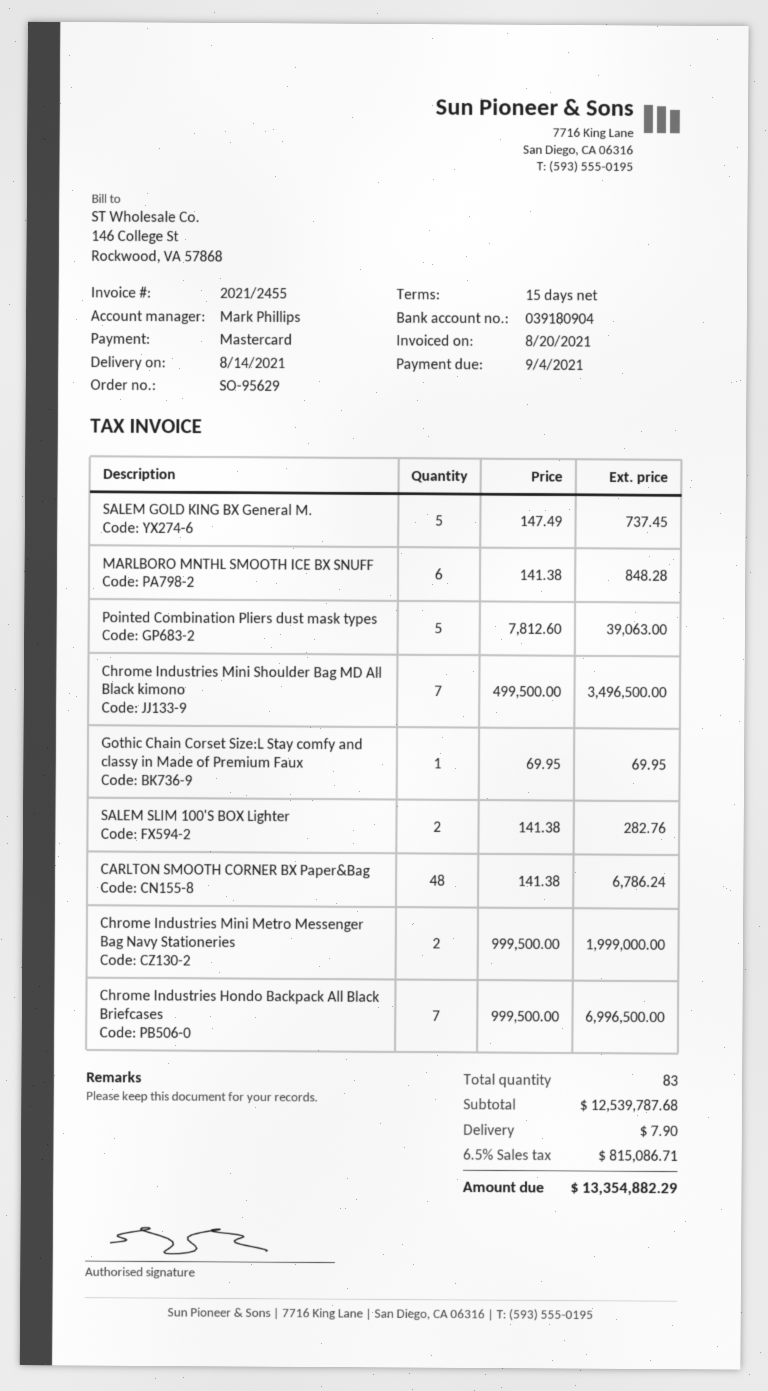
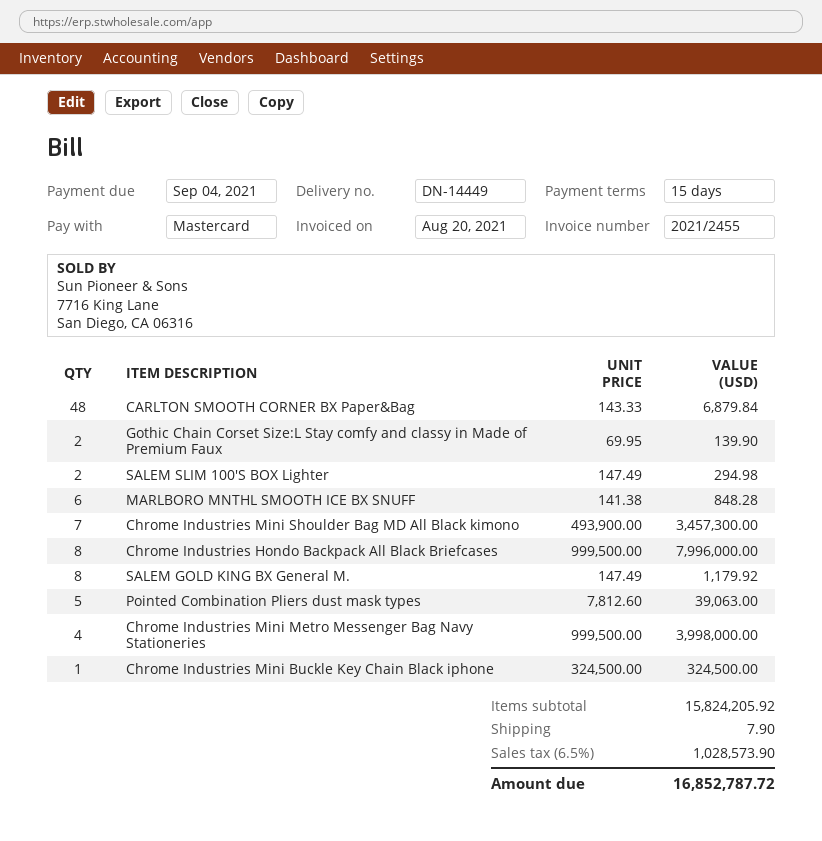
SALEM GOLD KING BX General M.: 5 x 147.49 = 737.45 -> 8 x 147.49 = 1179.92
Chrome Industries Mini Shoulder Bag MD All Black kimono: 7 x 499500.00 = 3496500.00 -> 7 x 493900.00 = 3457300.00
Gothic Chain Corset Size:L Stay comfy and classy in Made of Premium Faux: 1 x 69.95 = 69.95 -> 2 x 69.95 = 139.90
SALEM SLIM 100'S BOX Lighter: 2 x 141.38 = 282.76 -> 2 x 147.49 = 294.98
CARLTON SMOOTH CORNER BX Paper&Bag: 48 x 141.38 = 6786.24 -> 48 x 143.33 = 6879.84
Chrome Industries Mini Metro Messenger Bag Navy Stationeries: 2 x 999500.00 = 1999000.00 -> 4 x 999500.00 = 3998000.00
Chrome Industries Hondo Backpack All Black Briefcases: 7 x 999500.00 = 6996500.00 -> 8 x 999500.00 = 7996000.00
Chrome Industries Mini Buckle Key Chain Black iphone: none -> 1 x 324500.00 = 324500.00
subtotal: 12539787.68 -> 15824205.92
tax: 6.5% = 815086.71 -> 6.5% = 1028573.90
total: 13354882.29 -> 16852787.72

